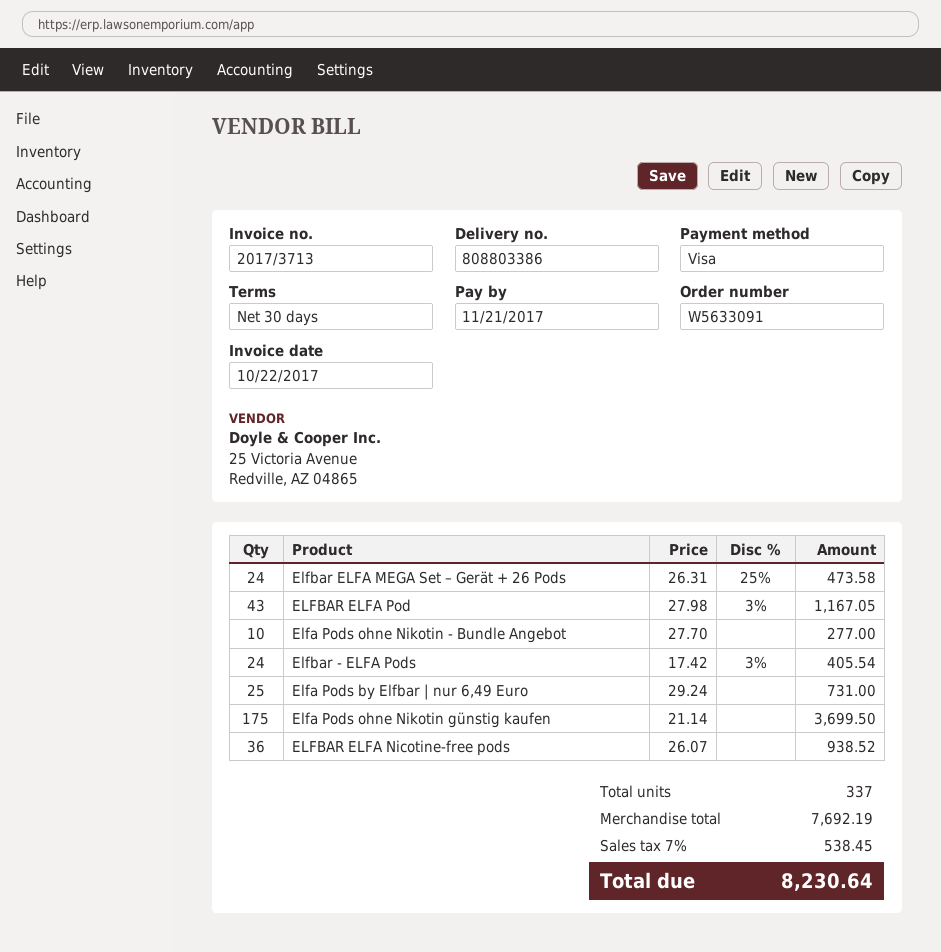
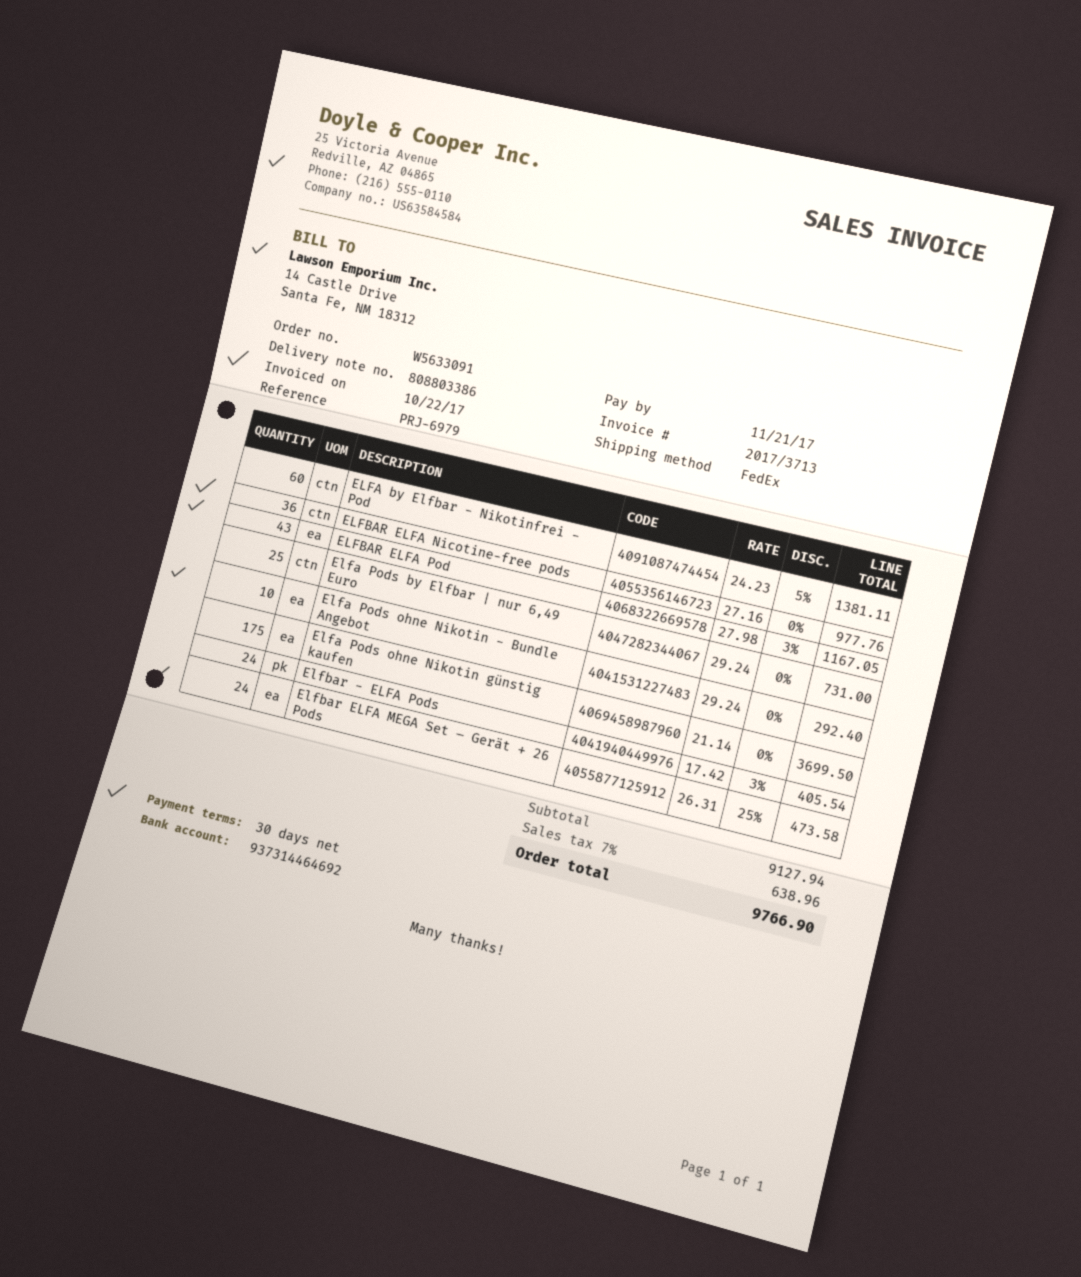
Elfa Pods ohne Nikotin - Bundle Angebot: 10 x 27.70 = 277.00 -> 10 x 29.24 = 292.40
ELFBAR ELFA Nicotine-free pods: 36 x 26.07 = 938.52 -> 36 x 27.16 = 977.76
ELFA by Elfbar - Nikotinfrei - Pod: none -> 60 x 24.23 - 5% = 1381.11
subtotal: 7692.19 -> 9127.94
tax: 7% = 538.45 -> 7% = 638.96
total: 8230.64 -> 9766.90

